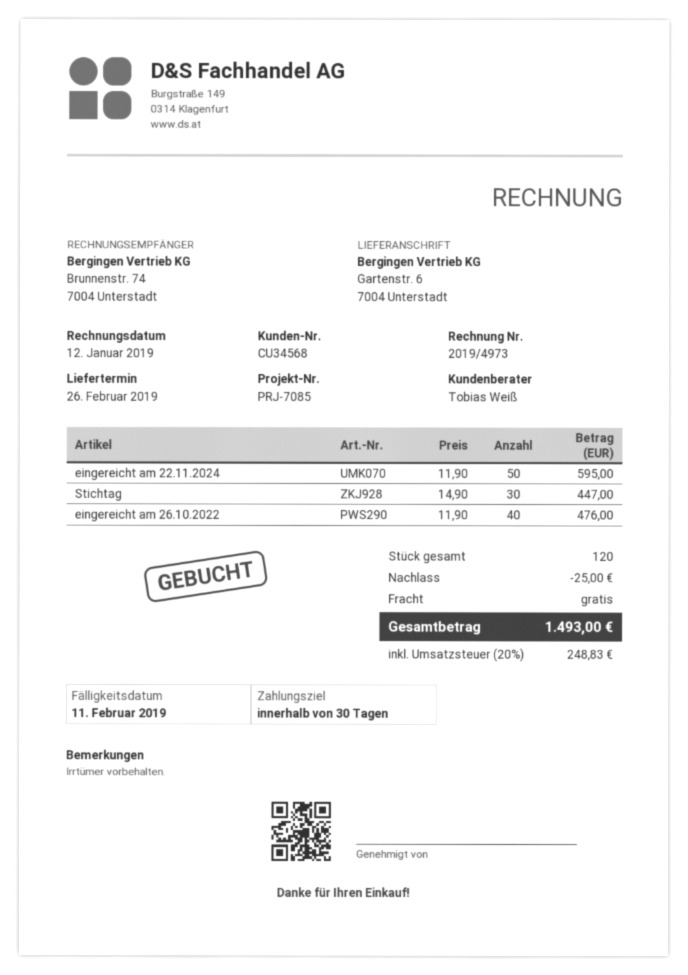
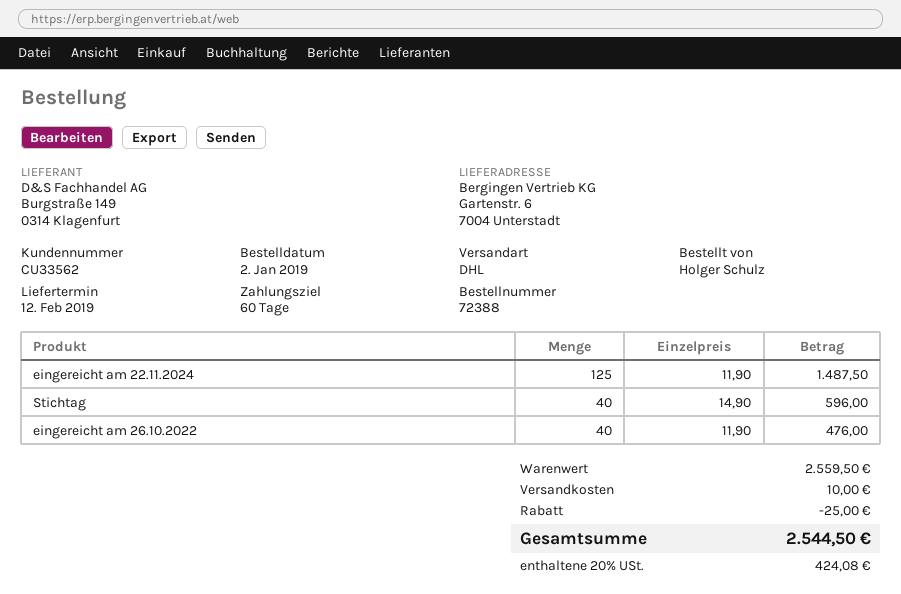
delivery date: 2019-02-26 -> 2019-02-12
payment terms: 30 days -> 60 days
customer number: CU34568 -> CU33562
eingereicht am 22.11.2024: 50 x 11.90 = 595.00 -> 125 x 11.90 = 1487.50
Stichtag: 30 x 14.90 = 447.00 -> 40 x 14.90 = 596.00
shipping: 0.00 -> 10.00
tax: 20% = 248.83 -> 20% = 424.08
total: 1493.00 -> 2544.50

